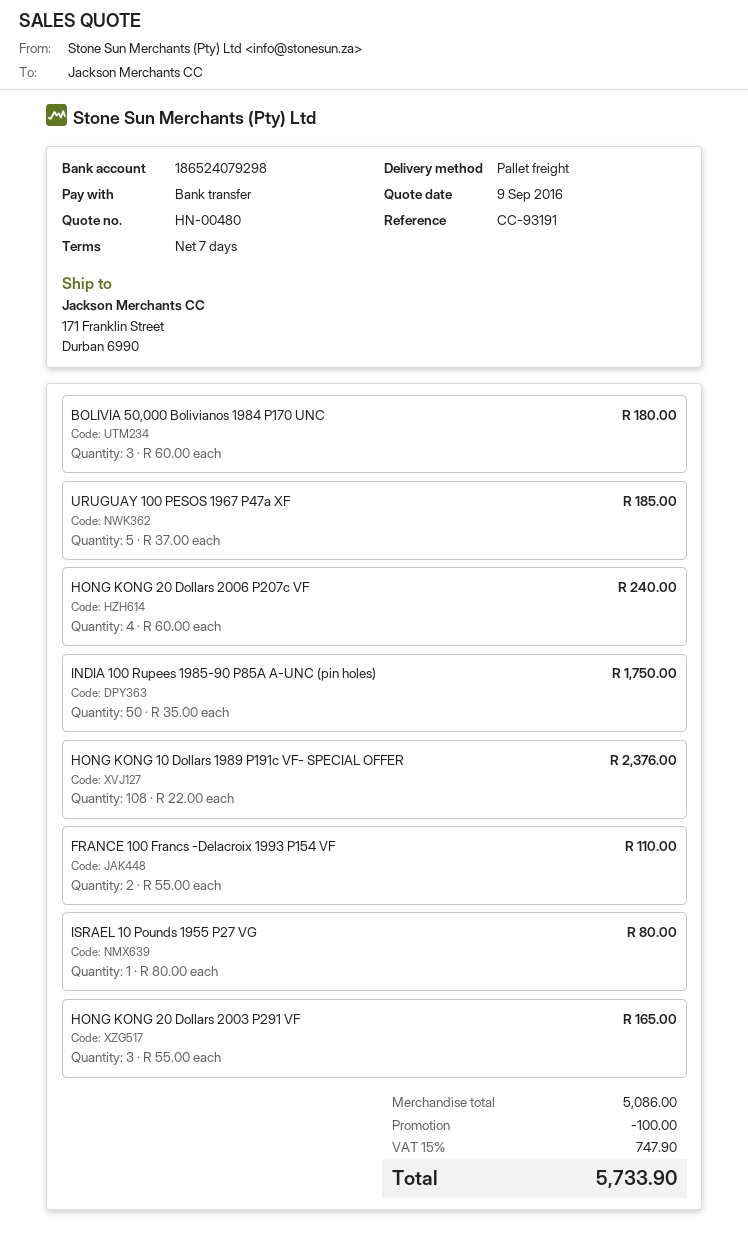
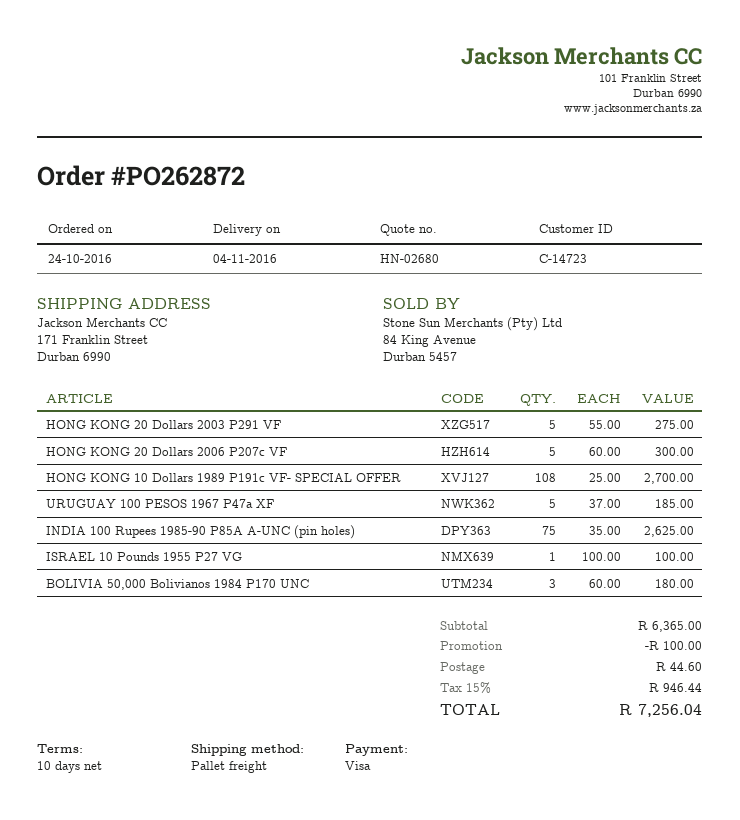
quote number: HN-00480 -> HN-02680
payment terms: 7 days -> 10 days
payment method: bank transfer -> Visa
HONG KONG 20 Dollars 2006 P207c VF: 4 x 60.00 = 240.00 -> 5 x 60.00 = 300.00
INDIA 100 Rupees 1985-90 P85A A-UNC (pin holes): 50 x 35.00 = 1750.00 -> 75 x 35.00 = 2625.00
HONG KONG 10 Dollars 1989 P191c VF- SPECIAL OFFER: 108 x 22.00 = 2376.00 -> 108 x 25.00 = 2700.00
FRANCE 100 Francs -Delacroix 1993 P154 VF: 2 x 55.00 = 110.00 -> none
ISRAEL 10 Pounds 1955 P27 VG: 1 x 80.00 = 80.00 -> 1 x 100.00 = 100.00
HONG KONG 20 Dollars 2003 P291 VF: 3 x 55.00 = 165.00 -> 5 x 55.00 = 275.00
subtotal: 5086.00 -> 6365.00
shipping: none -> 44.60
tax: 15% = 747.90 -> 15% = 946.44
total: 5733.90 -> 7256.04

